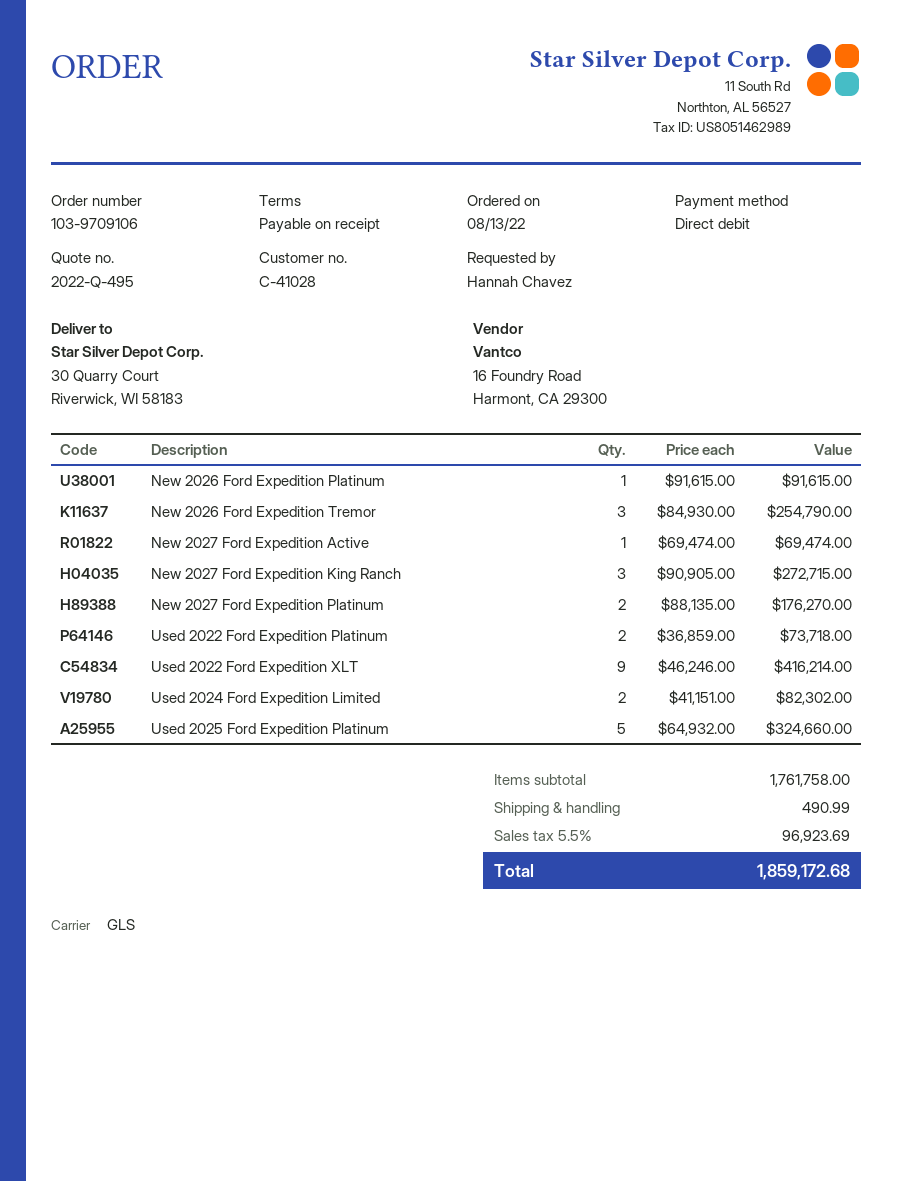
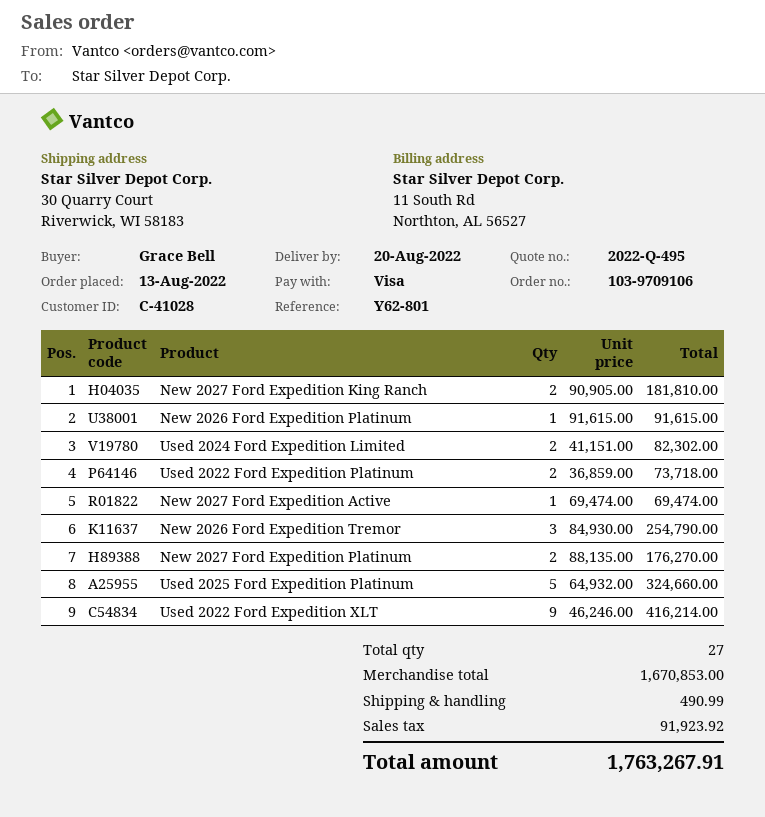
ordered by: Hannah Chavez -> Grace Bell
payment method: direct debit -> Visa
New 2027 Ford Expedition King Ranch: 3 x 90905.00 = 272715.00 -> 2 x 90905.00 = 181810.00
subtotal: 1761758.00 -> 1670853.00
tax: 96923.69 -> 91923.92
total: 1859172.68 -> 1763267.91

